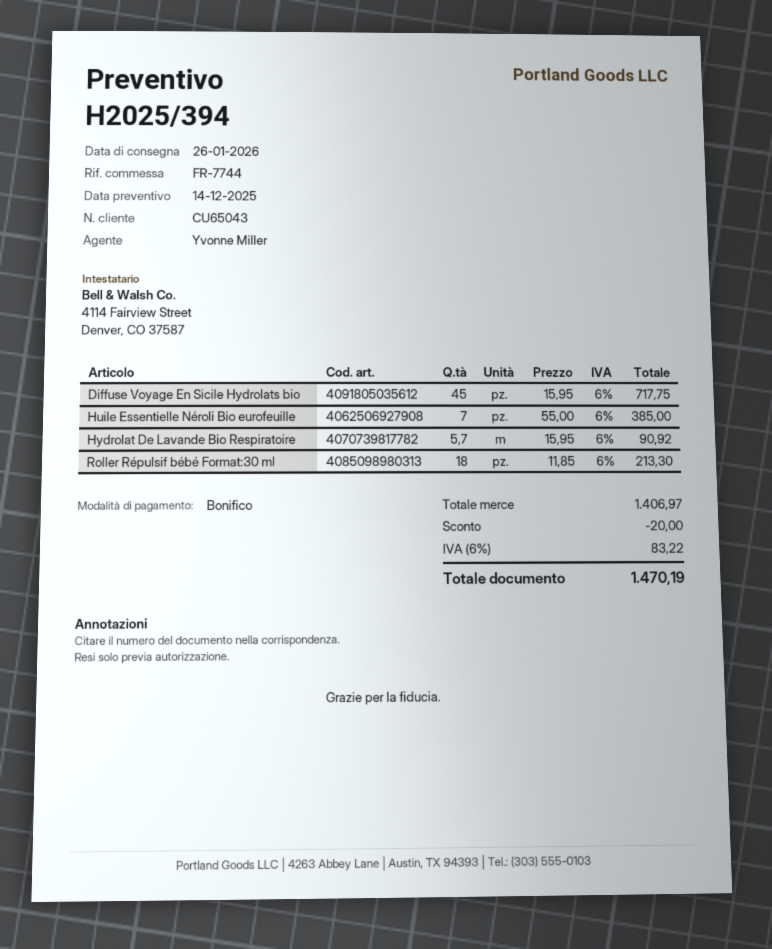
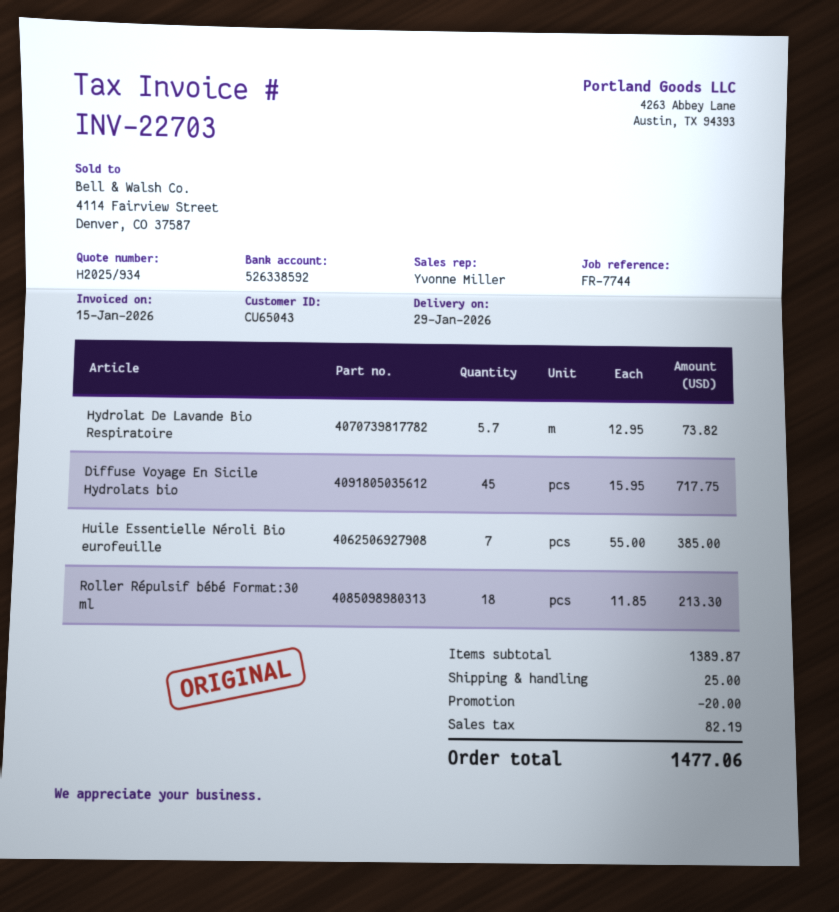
quote number: H2025/394 -> H2025/934
delivery date: 2026-01-26 -> 2026-01-29
Hydrolat De Lavande Bio Respiratoire: 5.7 x 15.95 = 90.92 -> 5.7 x 12.95 = 73.82
subtotal: 1406.97 -> 1389.87
shipping: none -> 25.00
tax: 83.22 -> 82.19
total: 1470.19 -> 1477.06

